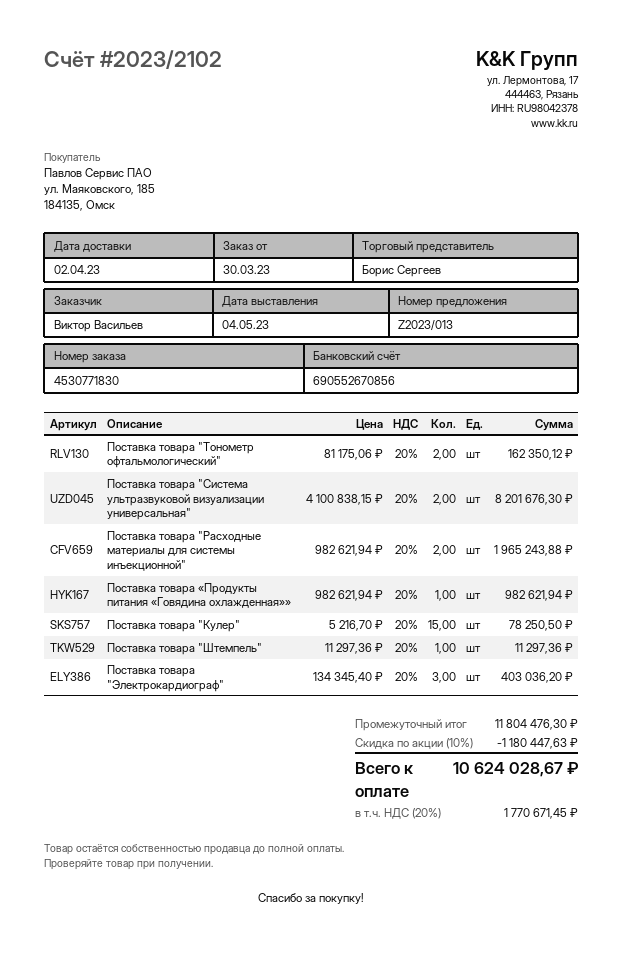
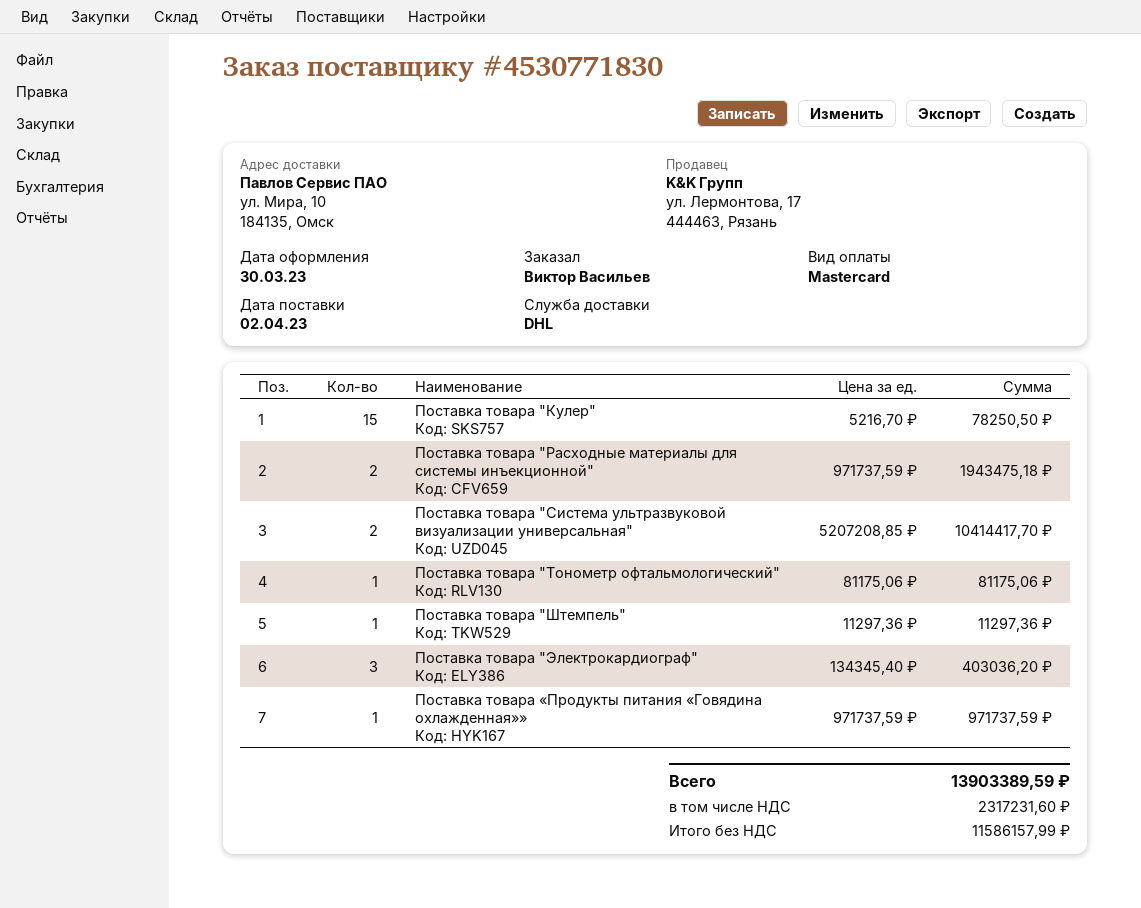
Поставка товара "Тонометр офтальмологический": 2 x 81175.06 = 162350.12 -> 1 x 81175.06 = 81175.06
Поставка товара "Система ультразвуковой визуализации универсальная": 2 x 4100838.15 = 8201676.30 -> 2 x 5207208.85 = 10414417.70
Поставка товара "Расходные материалы для системы инъекционной": 2 x 982621.94 = 1965243.88 -> 2 x 971737.59 = 1943475.18
Поставка товара «Продукты питания «Говядина охлажденная»»: 1 x 982621.94 = 982621.94 -> 1 x 971737.59 = 971737.59
discount: 10% = 1180447.63 -> none
tax: 1770671.45 -> 2317231.60
total: 10624028.67 -> 13903389.59

